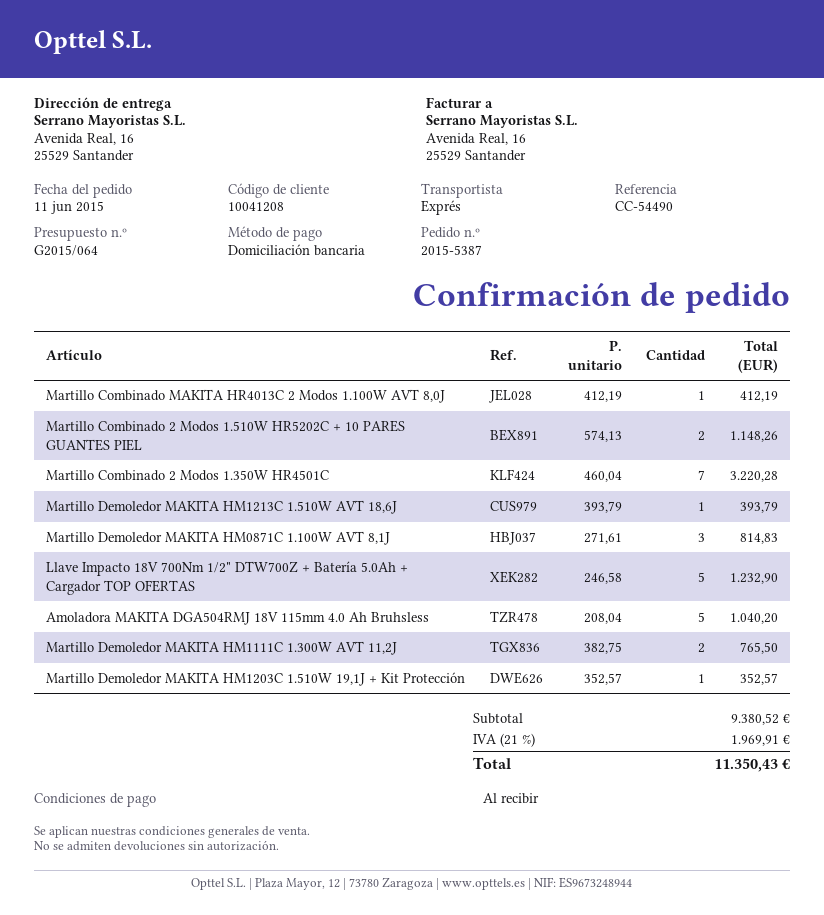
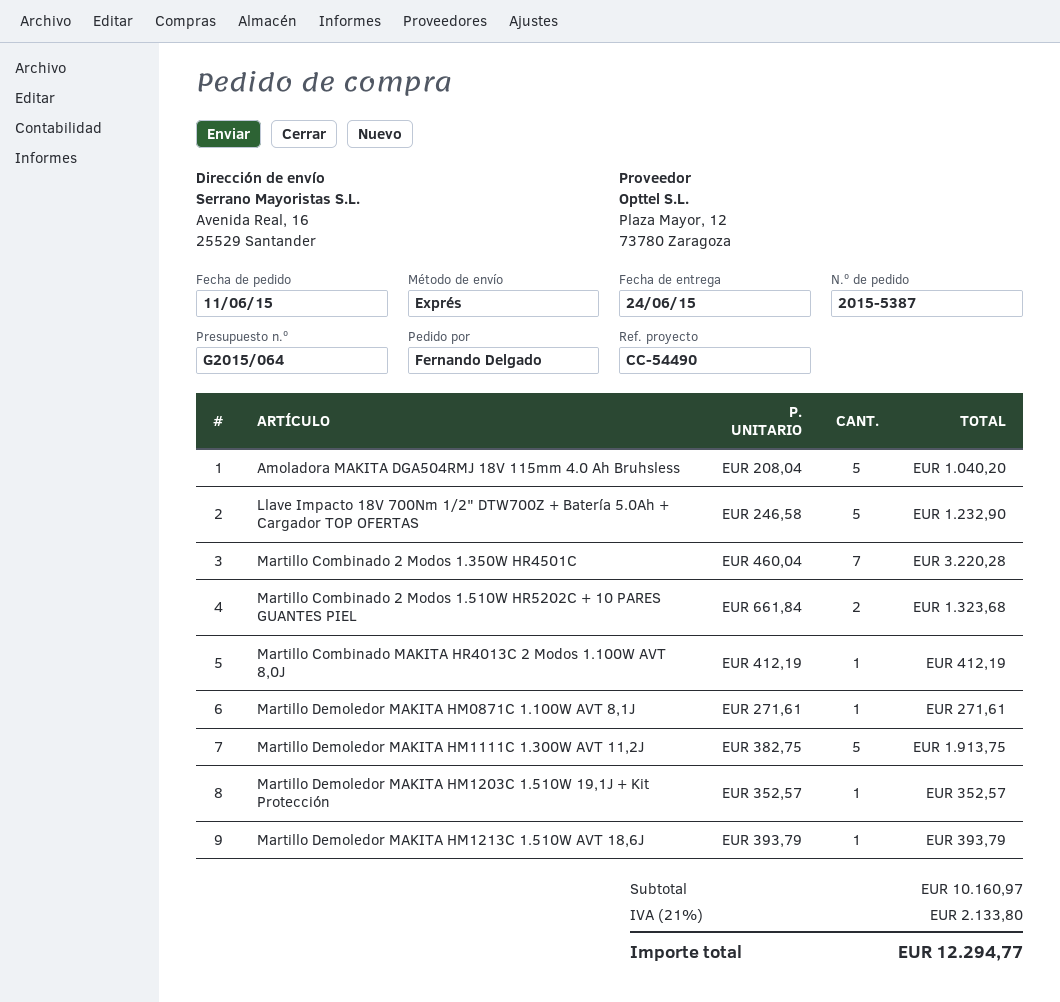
Martillo Combinado 2 Modos 1.510W HR5202C + 10 PARES GUANTES PIEL: 2 x 574.13 = 1148.26 -> 2 x 661.84 = 1323.68
Martillo Demoledor MAKITA HM0871C 1.100W AVT 8,1J: 3 x 271.61 = 814.83 -> 1 x 271.61 = 271.61
Martillo Demoledor MAKITA HM1111C 1.300W AVT 11,2J: 2 x 382.75 = 765.50 -> 5 x 382.75 = 1913.75
subtotal: 9380.52 -> 10160.97
tax: 21% = 1969.91 -> 21% = 2133.80
total: 11350.43 -> 12294.77

